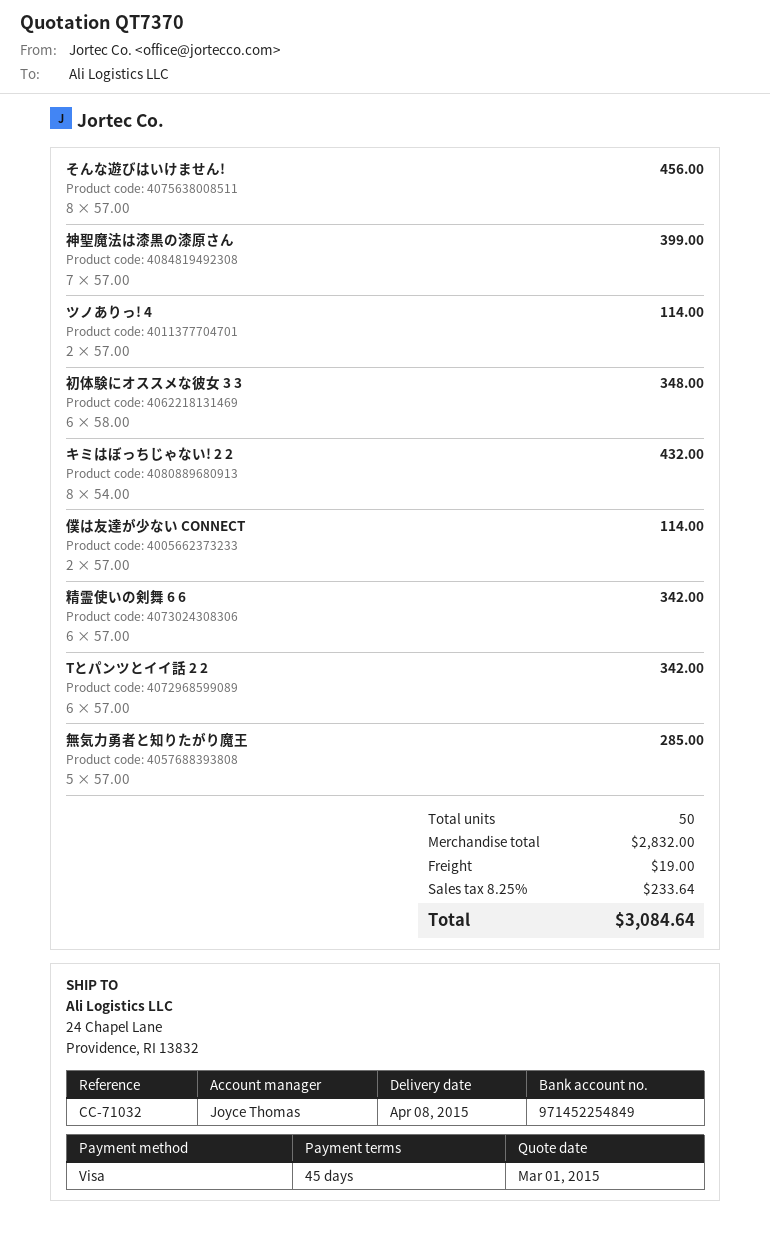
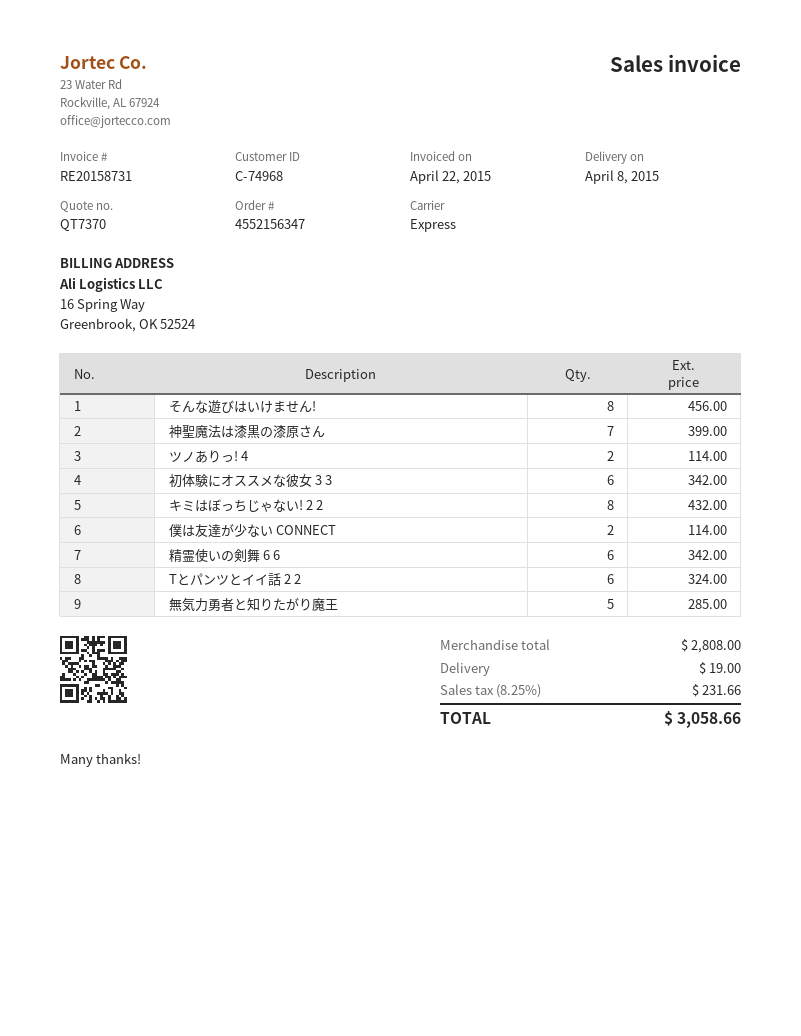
初体験にオススメな彼女 3 3: 6 for 348.00 -> 6 for 342.00
Tとパンツとイイ話 2 2: 6 for 342.00 -> 6 for 324.00
subtotal: 2832.00 -> 2808.00
tax: 8.25% = 233.64 -> 8.25% = 231.66
total: 3084.64 -> 3058.66

